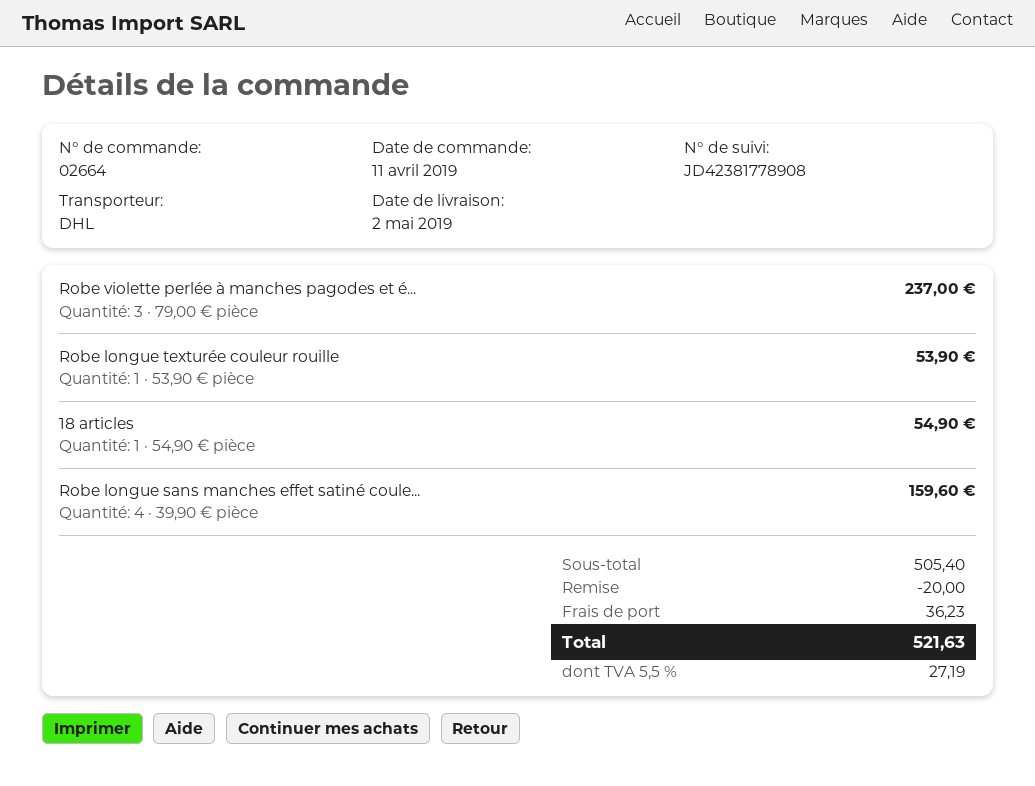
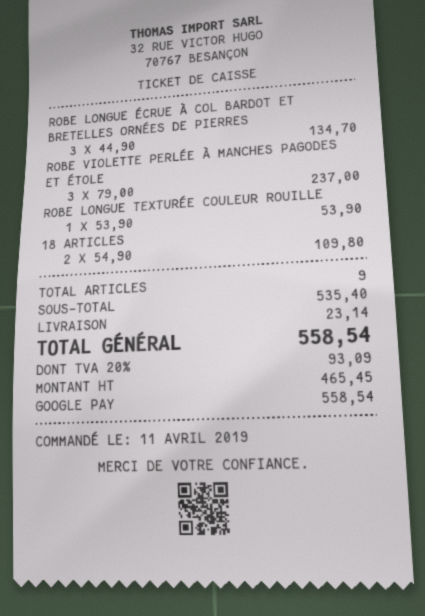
18 articles: 1 x 54.90 = 54.90 -> 2 x 54.90 = 109.80
Robe longue sans manches effet satiné coule...: 4 x 39.90 = 159.60 -> none
ROBE LONGUE ÉCRUE À COL BARDOT ET BRETELLES ORNÉES DE PIERRES: none -> 3 x 44.90 = 134.70
subtotal: 505.40 -> 535.40
discount: 20.00 -> none
shipping: 36.23 -> 23.14
tax: 5.5% = 27.19 -> 20% = 93.09
total: 521.63 -> 558.54

